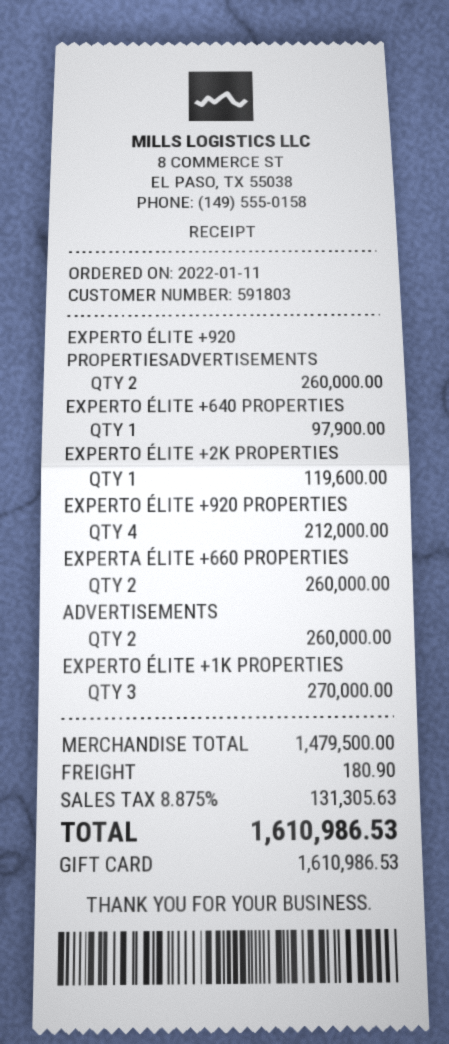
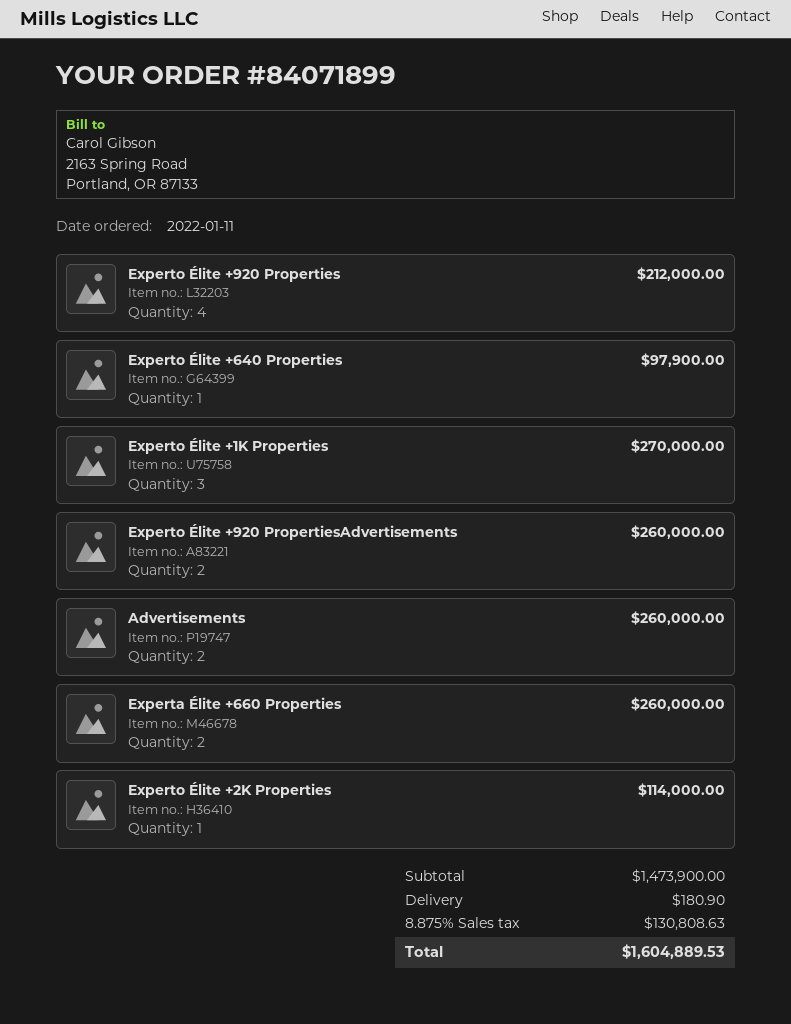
EXPERTO ÉLITE +2K PROPERTIES: 1 for 119600.00 -> 1 for 114000.00
subtotal: 1479500.00 -> 1473900.00
tax: 8.875% = 131305.63 -> 8.875% = 130808.63
total: 1610986.53 -> 1604889.53

